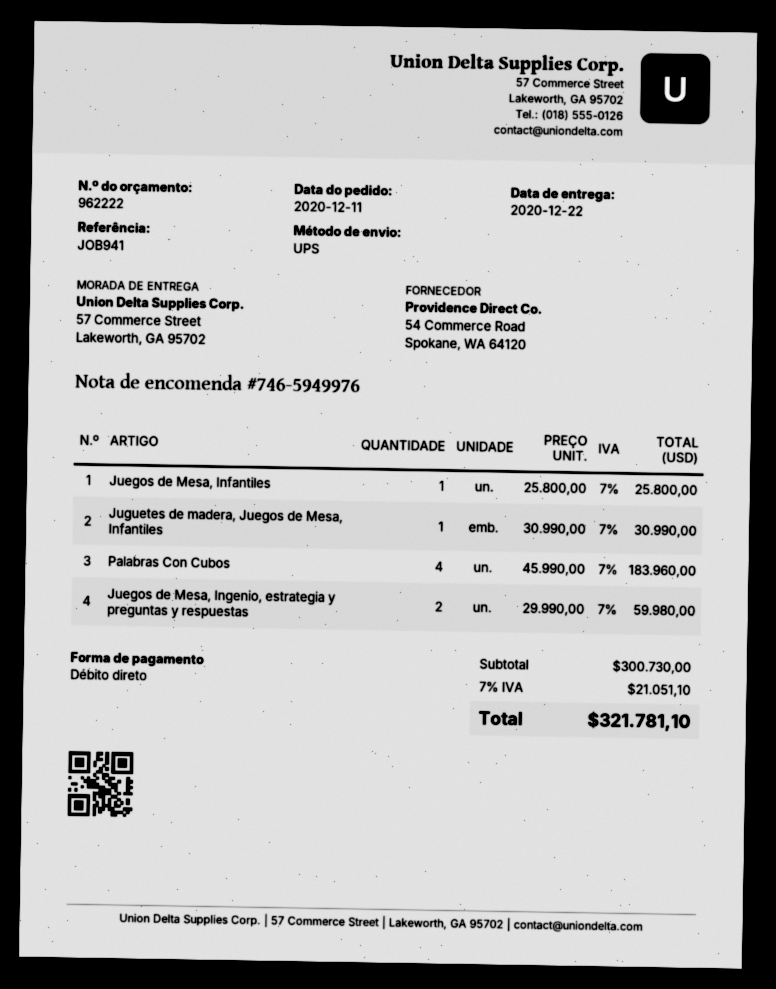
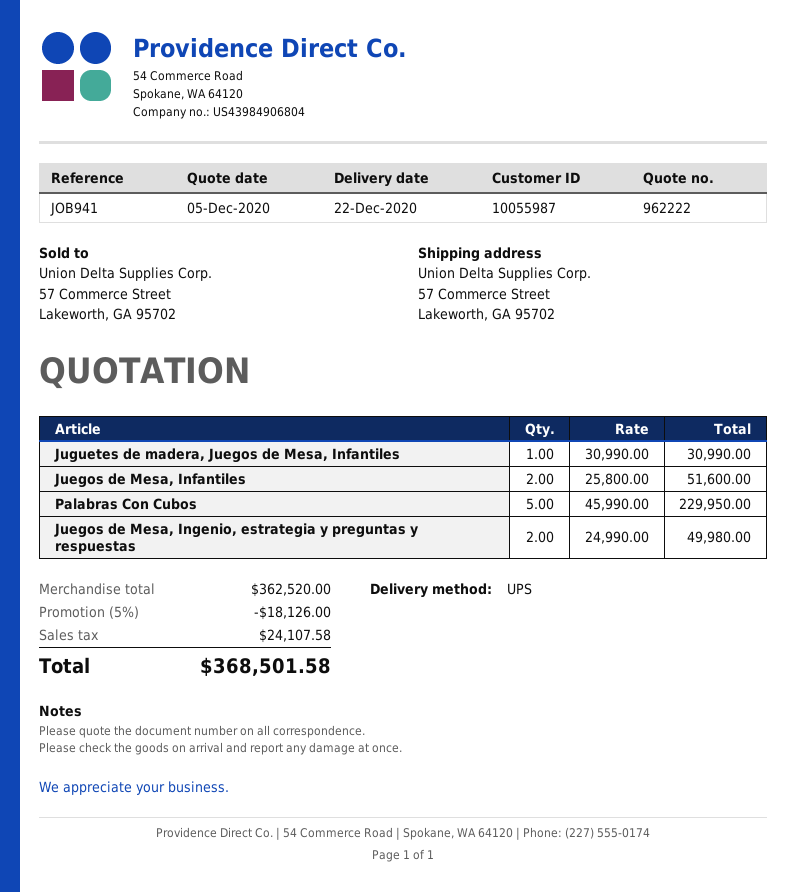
Juegos de Mesa, Infantiles: 1 x 25800.00 = 25800.00 -> 2 x 25800.00 = 51600.00
Palabras Con Cubos: 4 x 45990.00 = 183960.00 -> 5 x 45990.00 = 229950.00
Juegos de Mesa, Ingenio, estrategia y preguntas y respuestas: 2 x 29990.00 = 59980.00 -> 2 x 24990.00 = 49980.00
subtotal: 300730.00 -> 362520.00
discount: none -> 5% = 18126.00
tax: 21051.10 -> 24107.58
total: 321781.10 -> 368501.58

